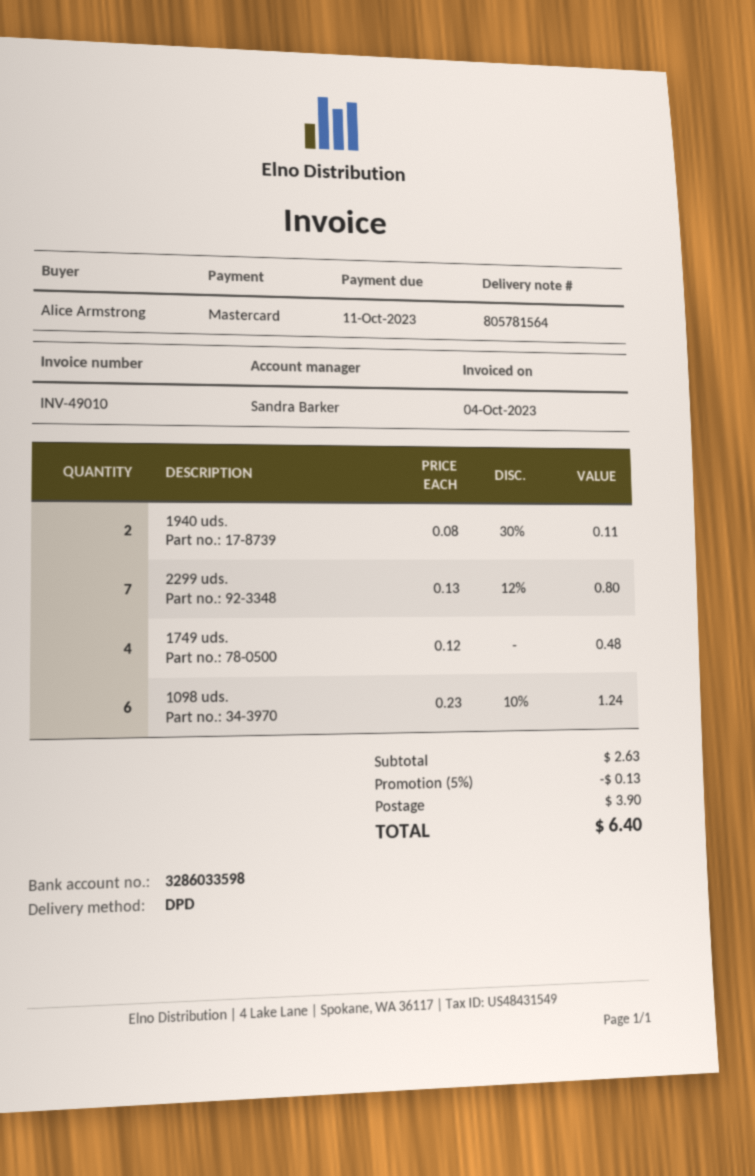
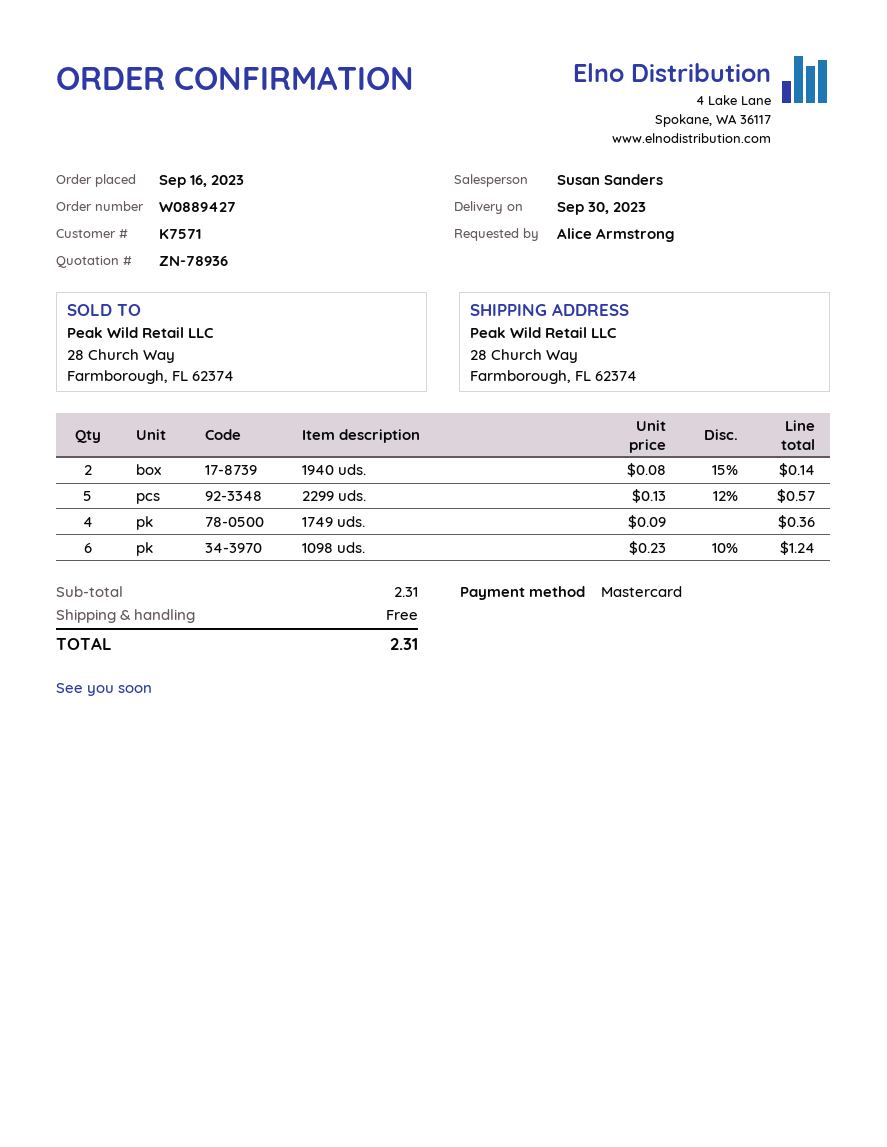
sales rep: Sandra Barker -> Susan Sanders
1940 uds.: 2 x 0.08 - 30% = 0.11 -> 2 x 0.08 - 15% = 0.14
2299 uds.: 7 x 0.13 - 12% = 0.80 -> 5 x 0.13 - 12% = 0.57
1749 uds.: 4 x 0.12 = 0.48 -> 4 x 0.09 = 0.36
subtotal: 2.63 -> 2.31
discount: 5% = 0.13 -> none
shipping: 3.90 -> 0.00
total: 6.40 -> 2.31

